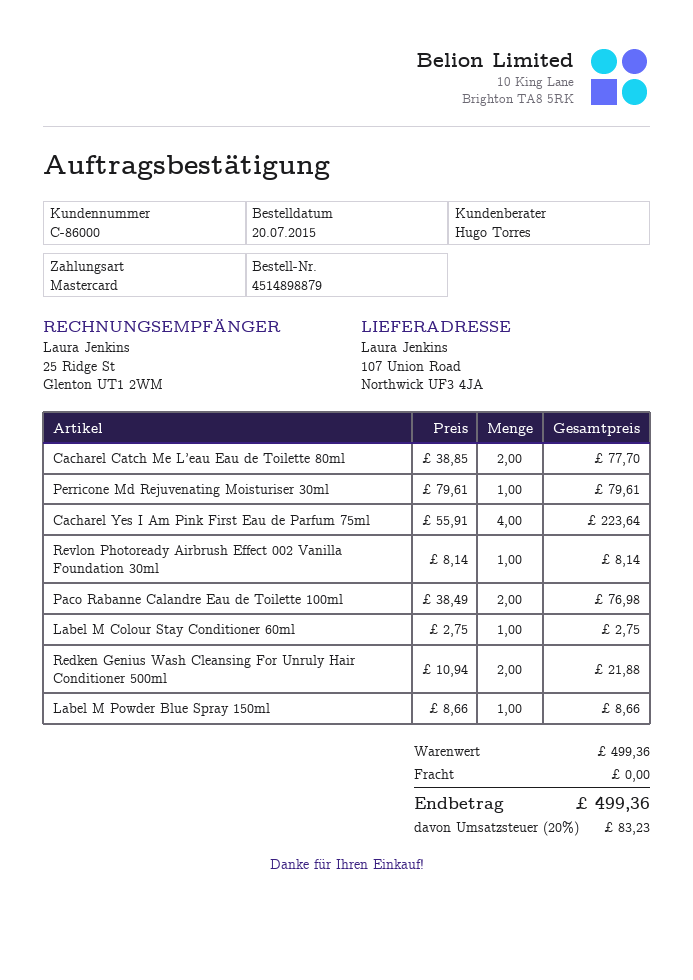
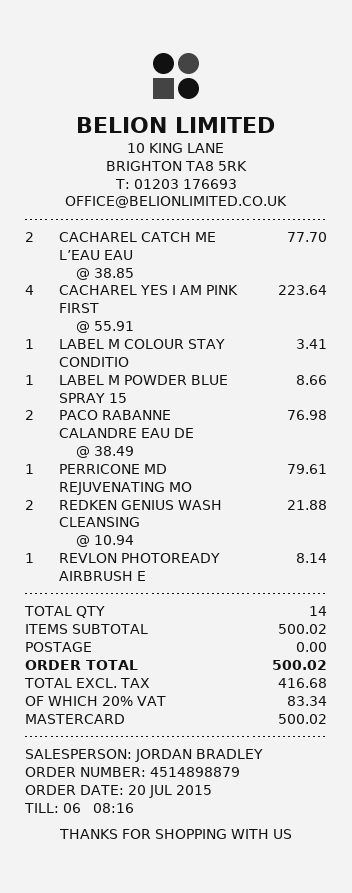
sales rep: Hugo Torres -> JORDAN BRADLEY
Label M Colour Stay Conditioner 60ml: 1 x 2.75 = 2.75 -> 1 x 3.41 = 3.41
subtotal: 499.36 -> 500.02
tax: 20% = 83.23 -> 20% = 83.34
total: 499.36 -> 500.02

